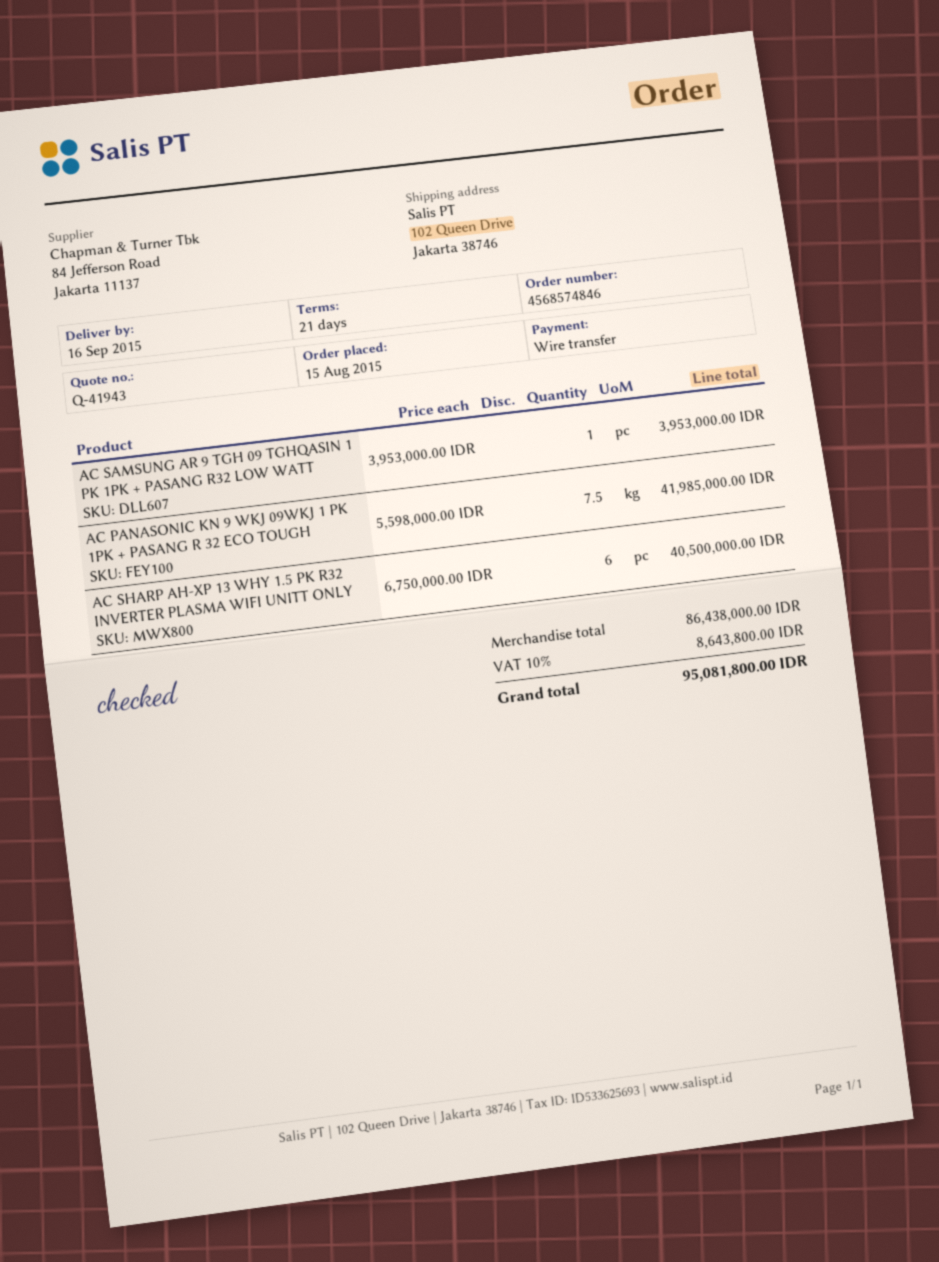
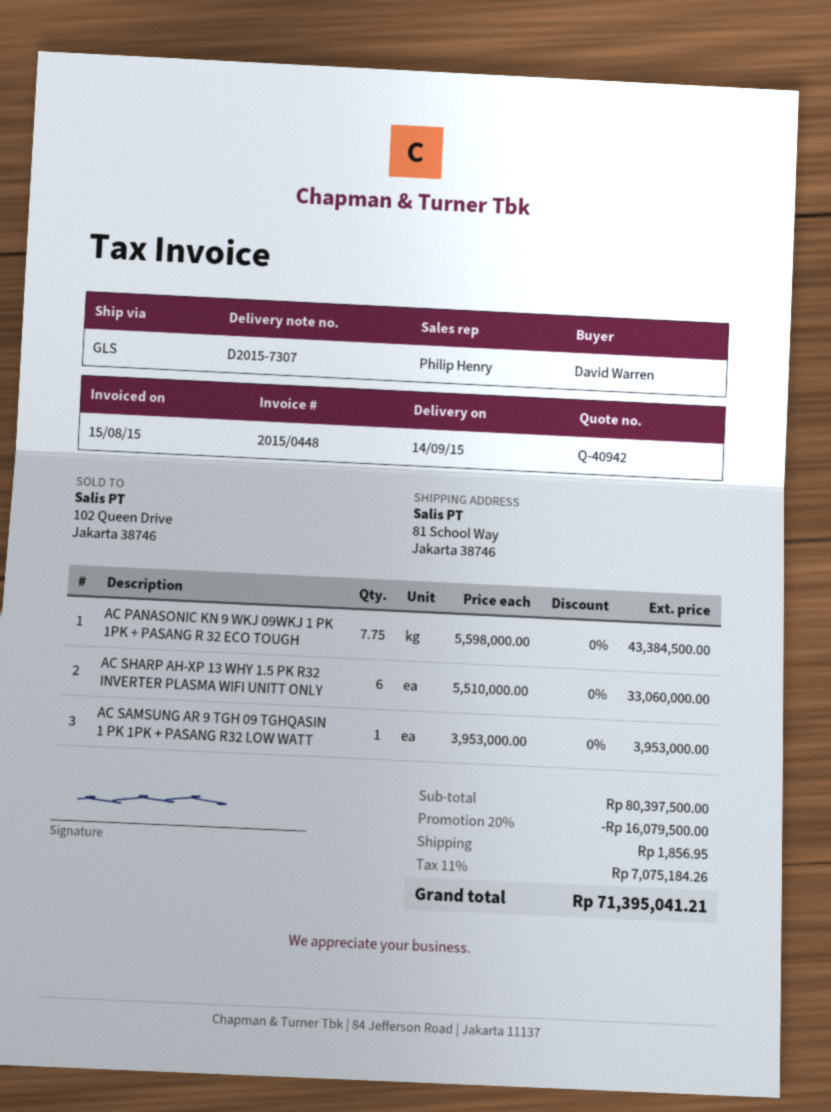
quote number: Q-41943 -> Q-40942
delivery date: 2015-09-16 -> 2015-09-14
ship to: 102 Queen Drive, Jakarta 38746 -> 81 School Way, Jakarta 38746
AC PANASONIC KN 9 WKJ 09WKJ 1 PK 1PK + PASANG R 32 ECO TOUGH: 7.5 x 5598000.00 = 41985000.00 -> 7.75 x 5598000.00 = 43384500.00
AC SHARP AH-XP 13 WHY 1.5 PK R32 INVERTER PLASMA WIFI UNITT ONLY: 6 x 6750000.00 = 40500000.00 -> 6 x 5510000.00 = 33060000.00
subtotal: 86438000.00 -> 80397500.00
discount: none -> 20% = 16079500.00
shipping: none -> 1856.95
tax: 10% = 8643800.00 -> 11% = 7075184.26
total: 95081800.00 -> 71395041.21

